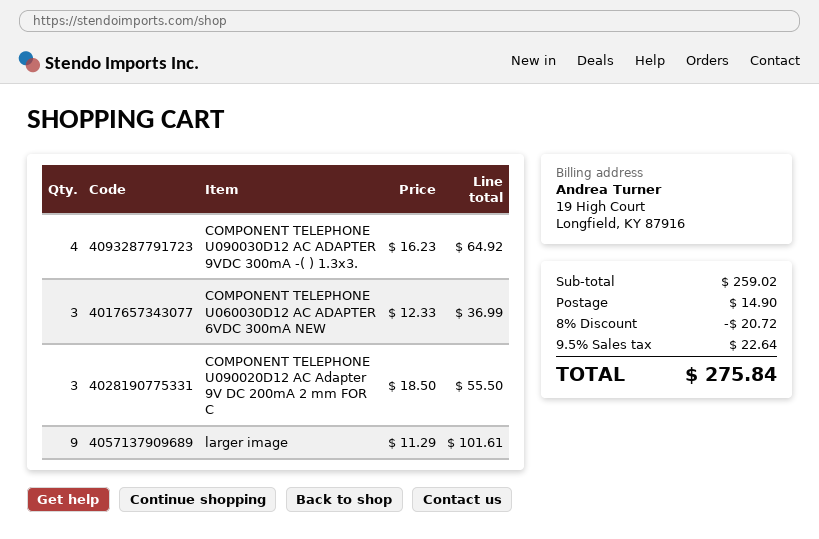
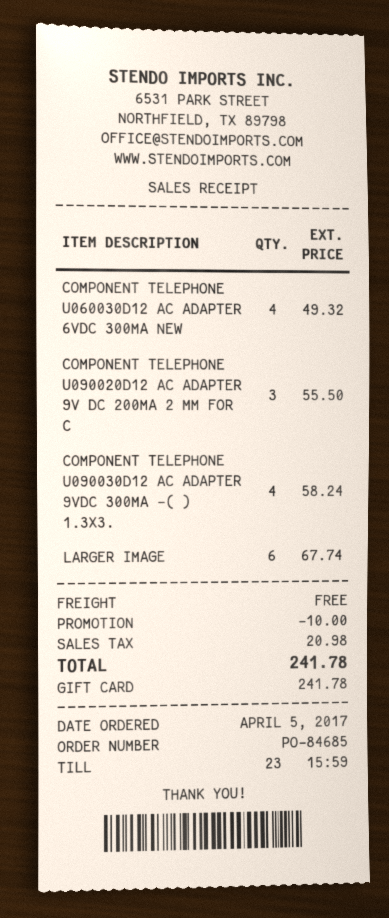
COMPONENT TELEPHONE U090030D12 AC ADAPTER 9VDC 300mA -( ) 1.3x3.: 4 for 64.92 -> 4 for 58.24
COMPONENT TELEPHONE U060030D12 AC ADAPTER 6VDC 300mA NEW: 3 for 36.99 -> 4 for 49.32
larger image: 9 for 101.61 -> 6 for 67.74
discount: 20.72 -> 10.00
shipping: 14.90 -> 0.00
tax: 22.64 -> 20.98
total: 275.84 -> 241.78

